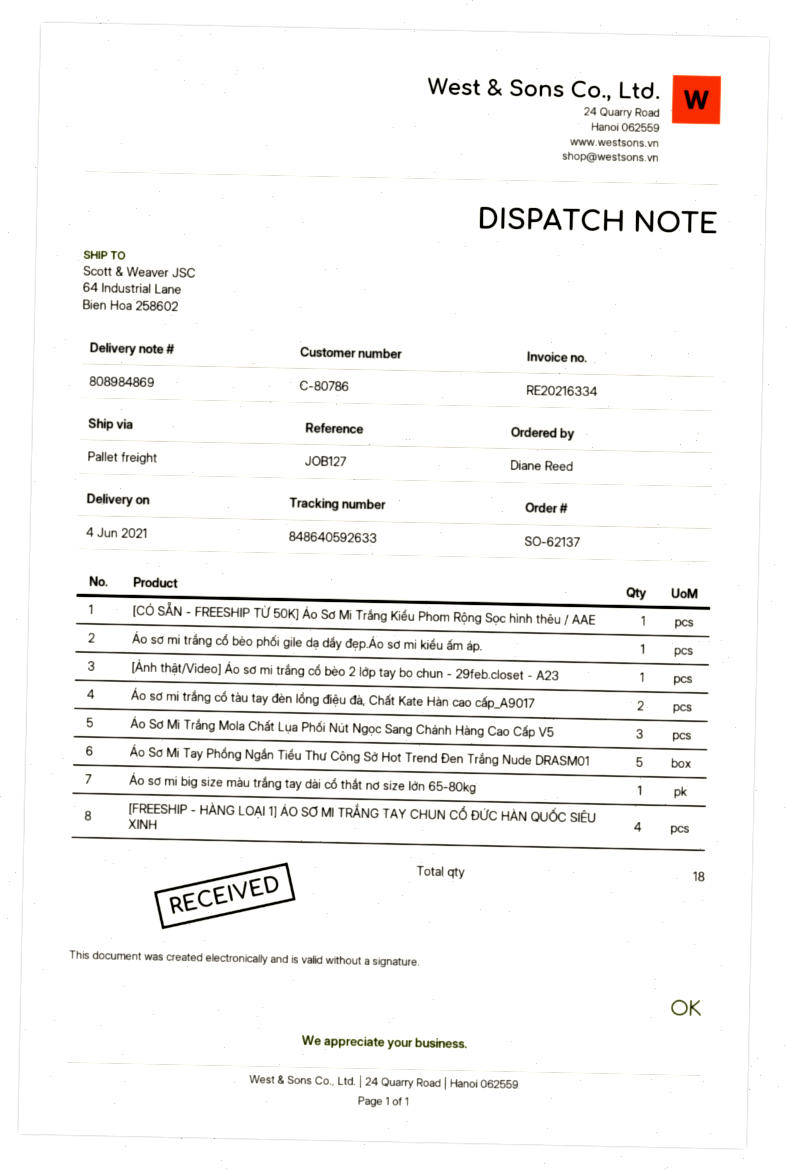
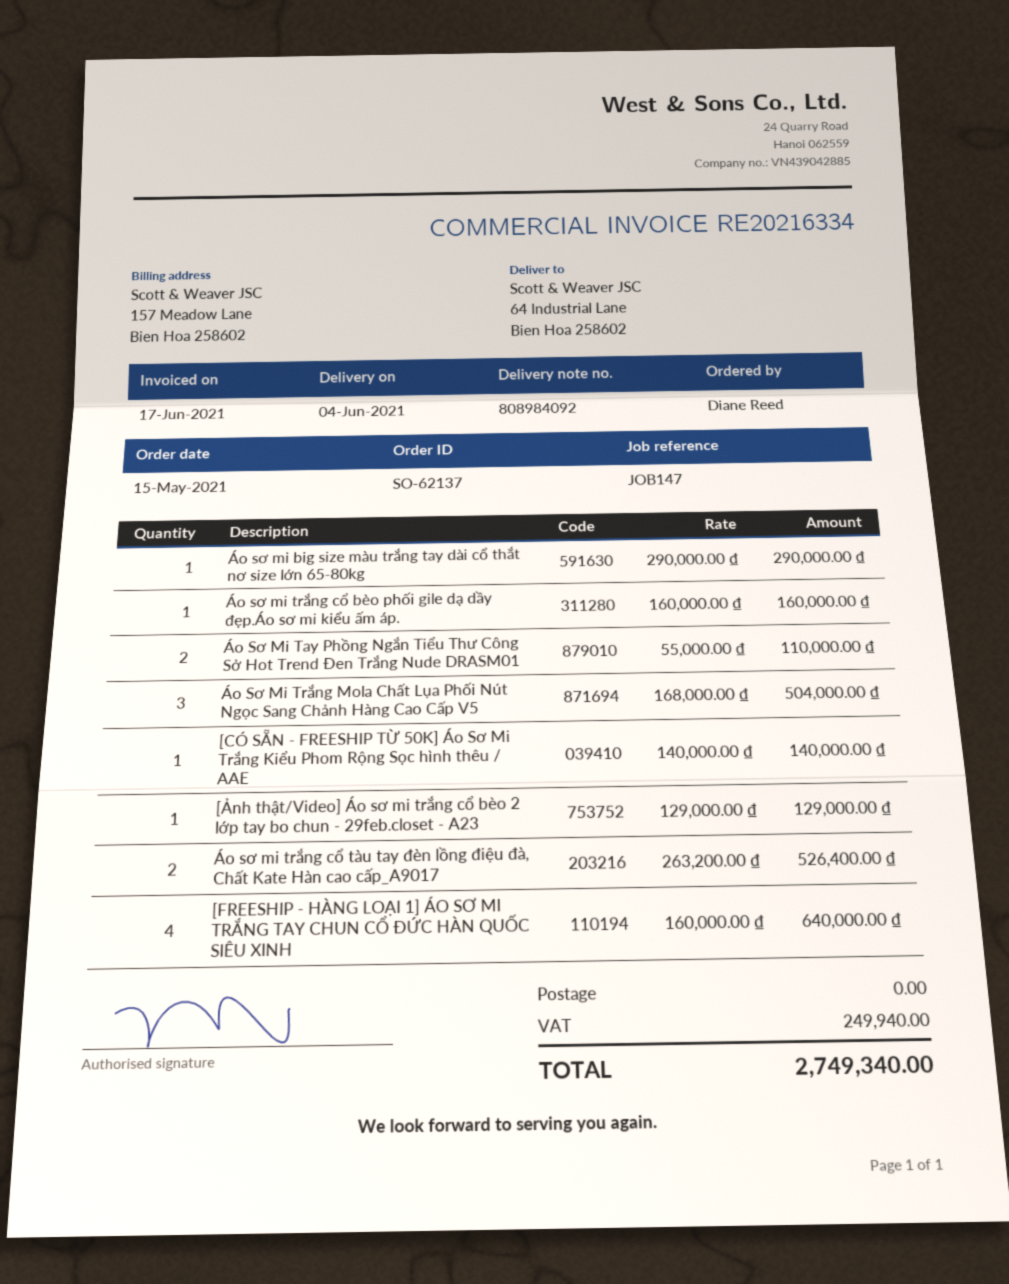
delivery note number: 808984869 -> 808984092
reference: JOB127 -> JOB147
Áo Sơ Mi Tay Phồng Ngắn Tiểu Thư Công Sở Hot Trend Đen Trắng Nude DRASM01: 5 -> 2

